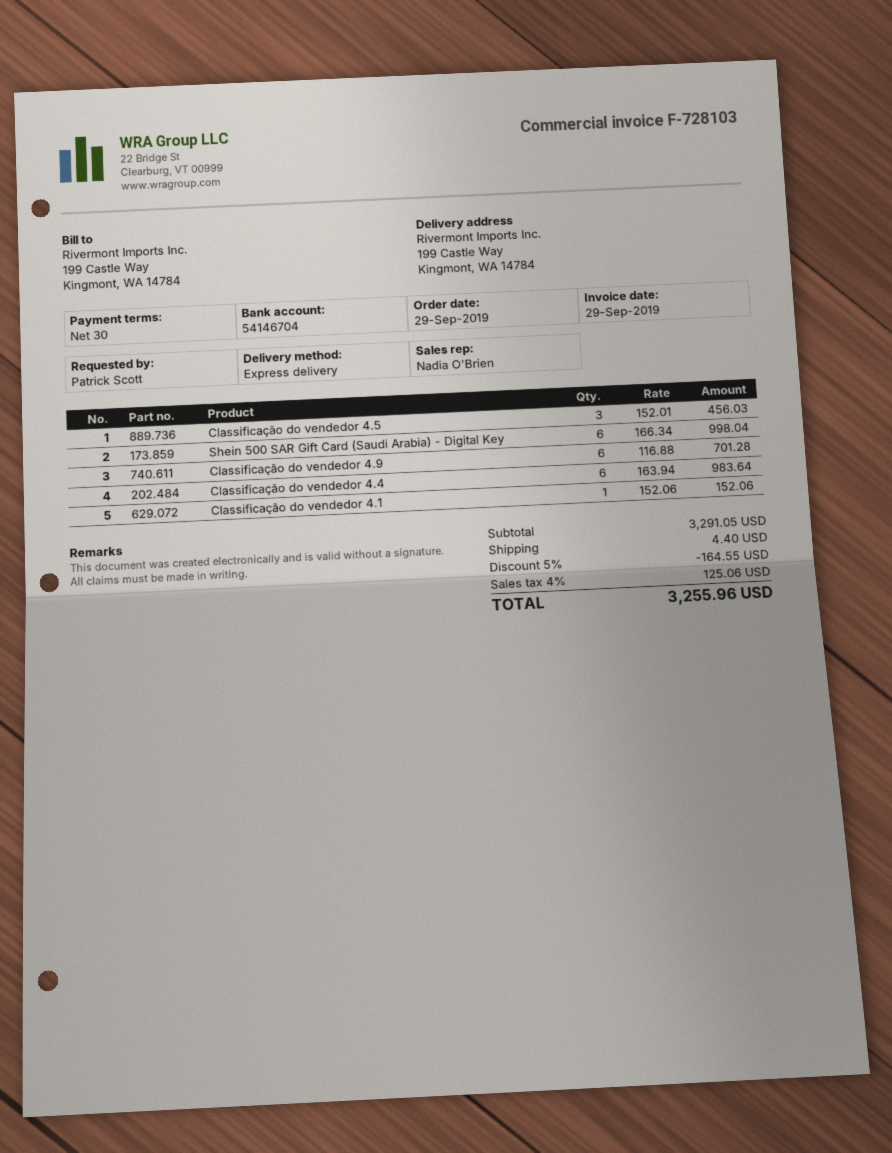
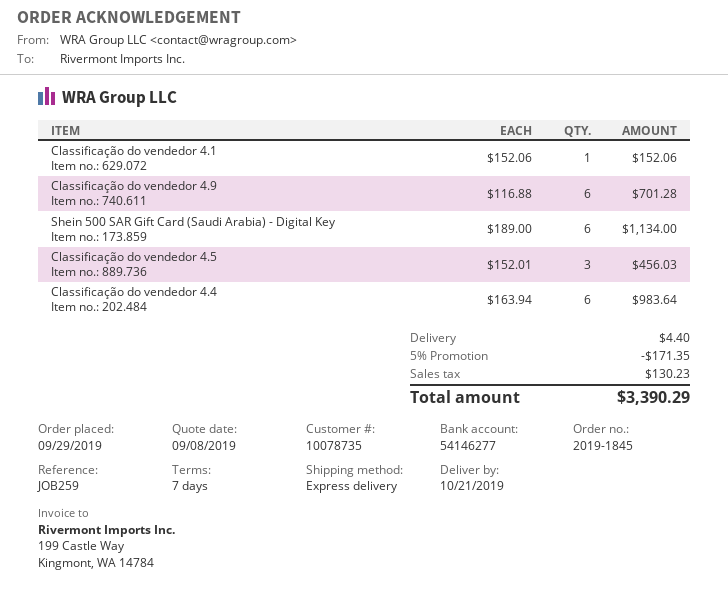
payment terms: 30 days -> 7 days
bank account: 54146704 -> 54146277
Shein 500 SAR Gift Card (Saudi Arabia) - Digital Key: 6 x 166.34 = 998.04 -> 6 x 189.00 = 1134.00
discount: 5% = 164.55 -> 5% = 171.35
tax: 125.06 -> 130.23
total: 3255.96 -> 3390.29

